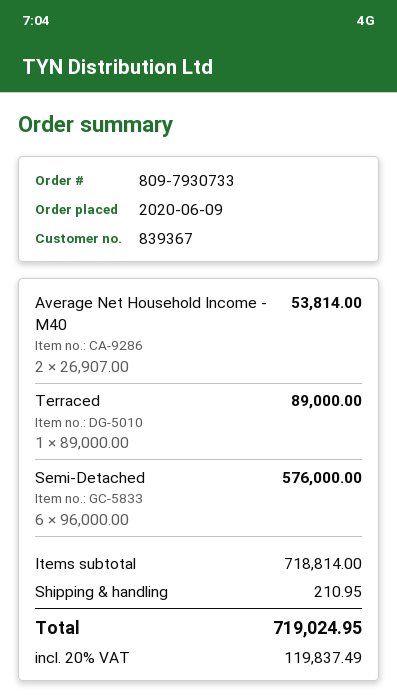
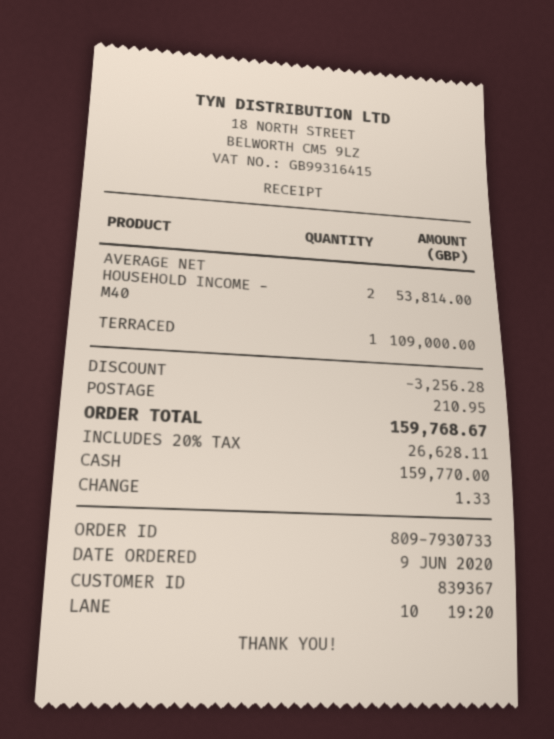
Terraced: 1 for 89000.00 -> 1 for 109000.00
Semi-Detached: 6 for 576000.00 -> none
discount: none -> 3256.28
tax: 20% = 119837.49 -> 20% = 26628.11
total: 719024.95 -> 159768.67

